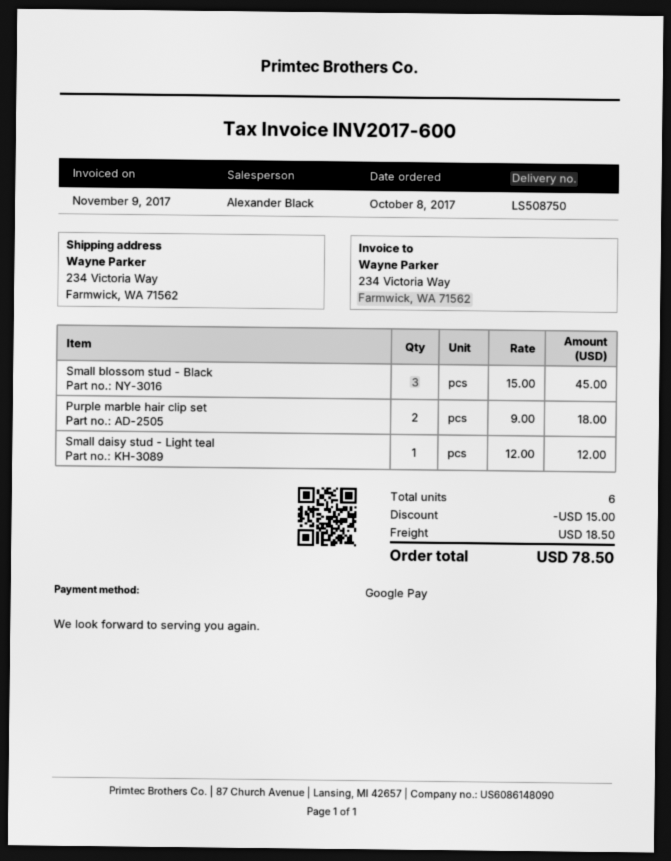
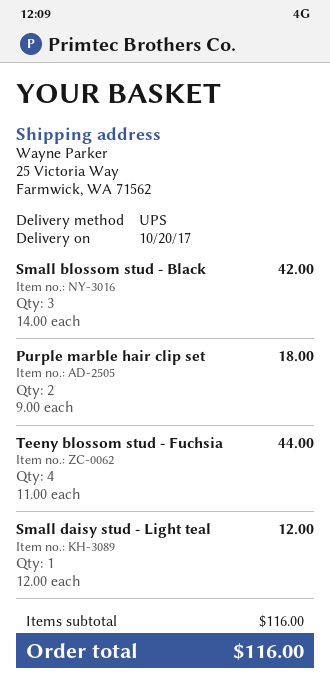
ship to: 234 Victoria Way, Farmwick, WA 71562 -> 25 Victoria Way, Farmwick, WA 71562
Small blossom stud - Black: 3 x 15.00 = 45.00 -> 3 x 14.00 = 42.00
Teeny blossom stud - Fuchsia: none -> 4 x 11.00 = 44.00
discount: 15.00 -> none
shipping: 18.50 -> none
total: 78.50 -> 116.00

